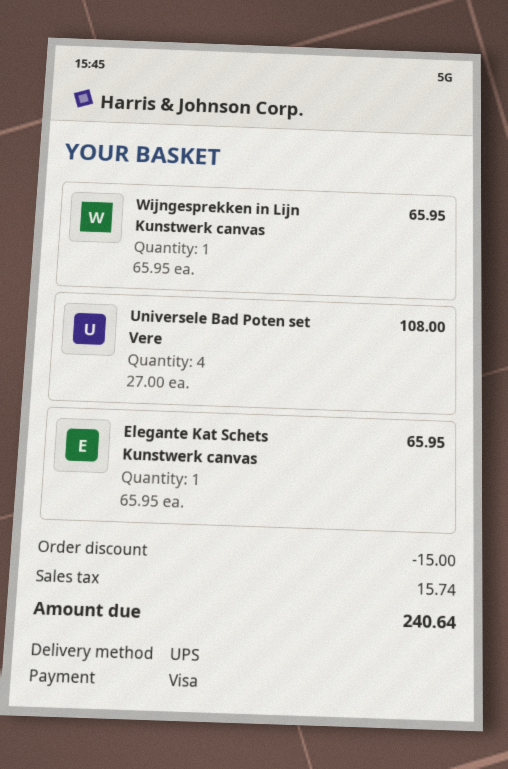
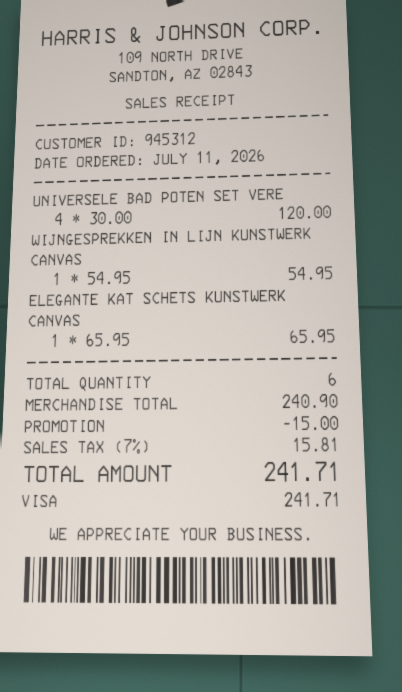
Wijngesprekken in Lijn Kunstwerk canvas: 1 x 65.95 = 65.95 -> 1 x 54.95 = 54.95
Universele Bad Poten set Vere: 4 x 27.00 = 108.00 -> 4 x 30.00 = 120.00
tax: 15.74 -> 15.81
total: 240.64 -> 241.71

